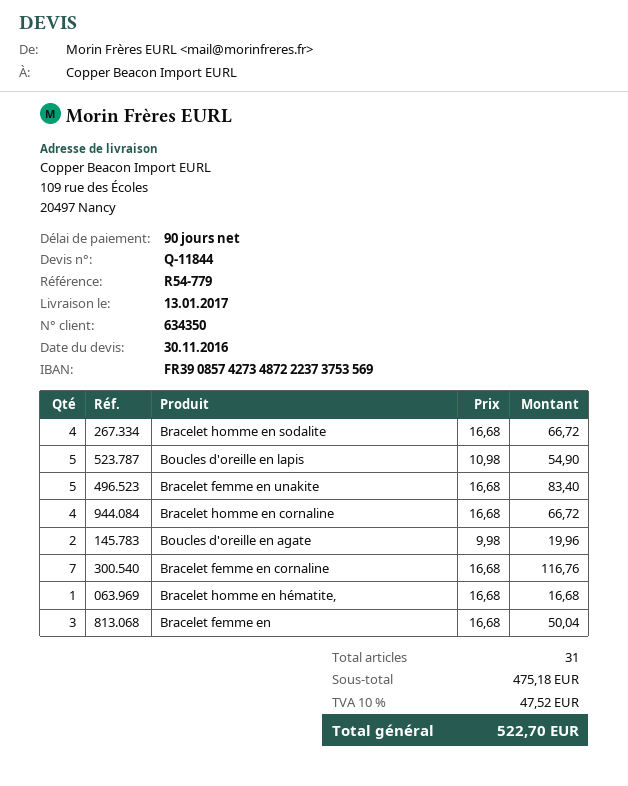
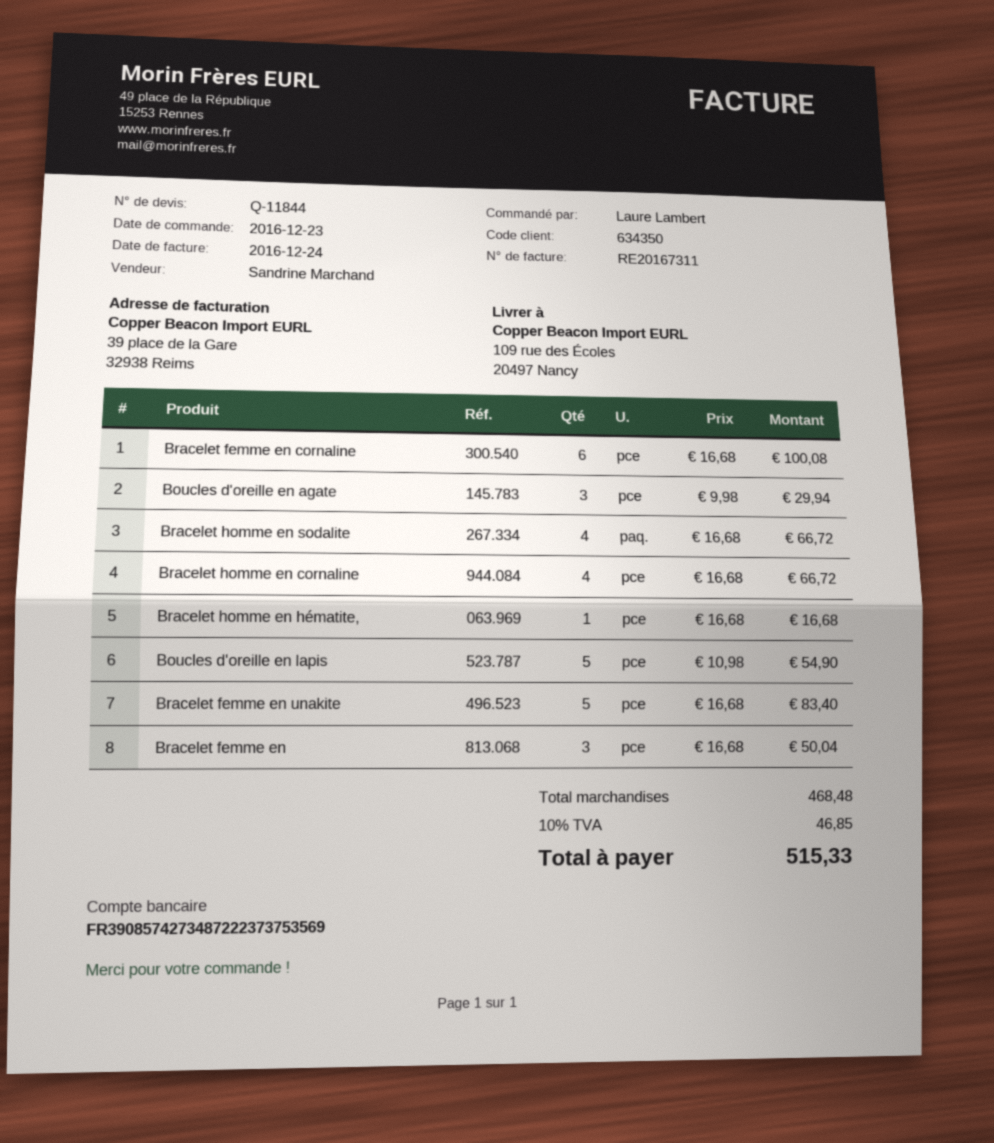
Boucles d'oreille en agate: 2 x 9.98 = 19.96 -> 3 x 9.98 = 29.94
Bracelet femme en cornaline: 7 x 16.68 = 116.76 -> 6 x 16.68 = 100.08
subtotal: 475.18 -> 468.48
tax: 10% = 47.52 -> 10% = 46.85
total: 522.70 -> 515.33

